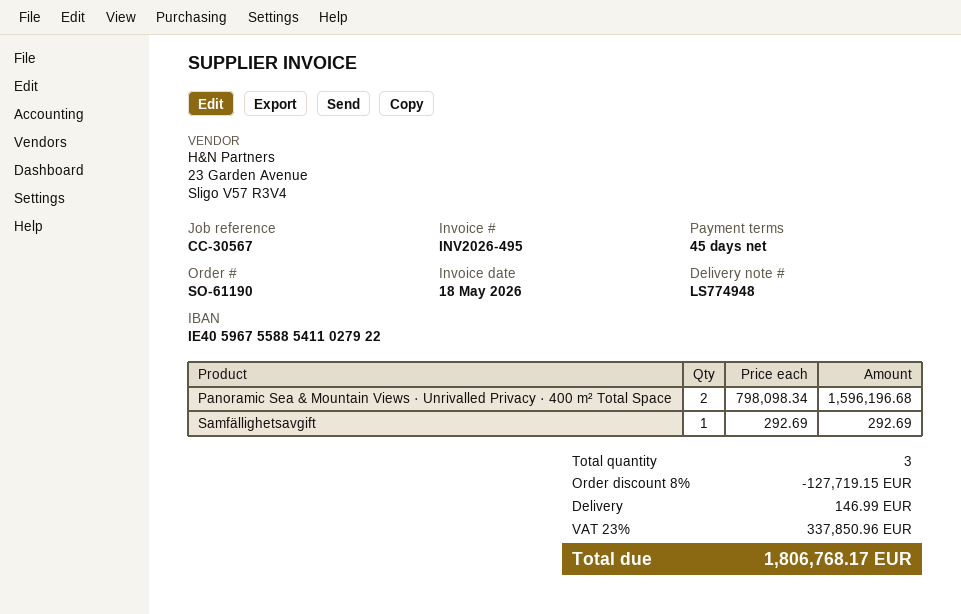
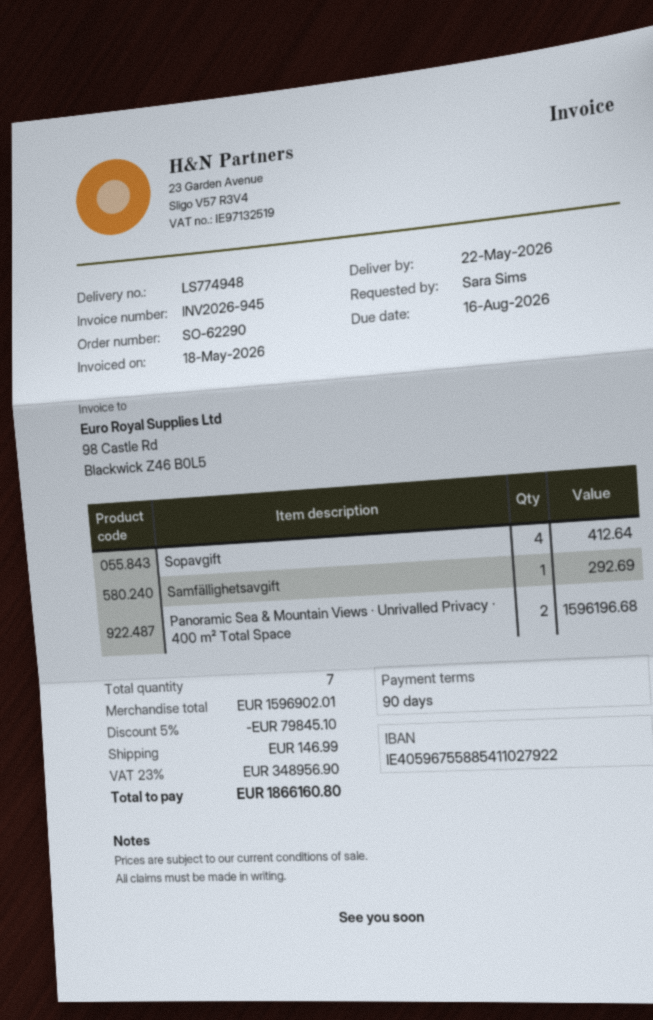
order number: SO-61190 -> SO-62290
invoice number: INV2026-495 -> INV2026-945
payment terms: 45 days -> 90 days
Sopavgift: none -> 4 for 412.64
total quantity: 3 -> 7
discount: 8% = 127719.15 -> 5% = 79845.10
tax: 23% = 337850.96 -> 23% = 348956.90
total: 1806768.17 -> 1866160.80

